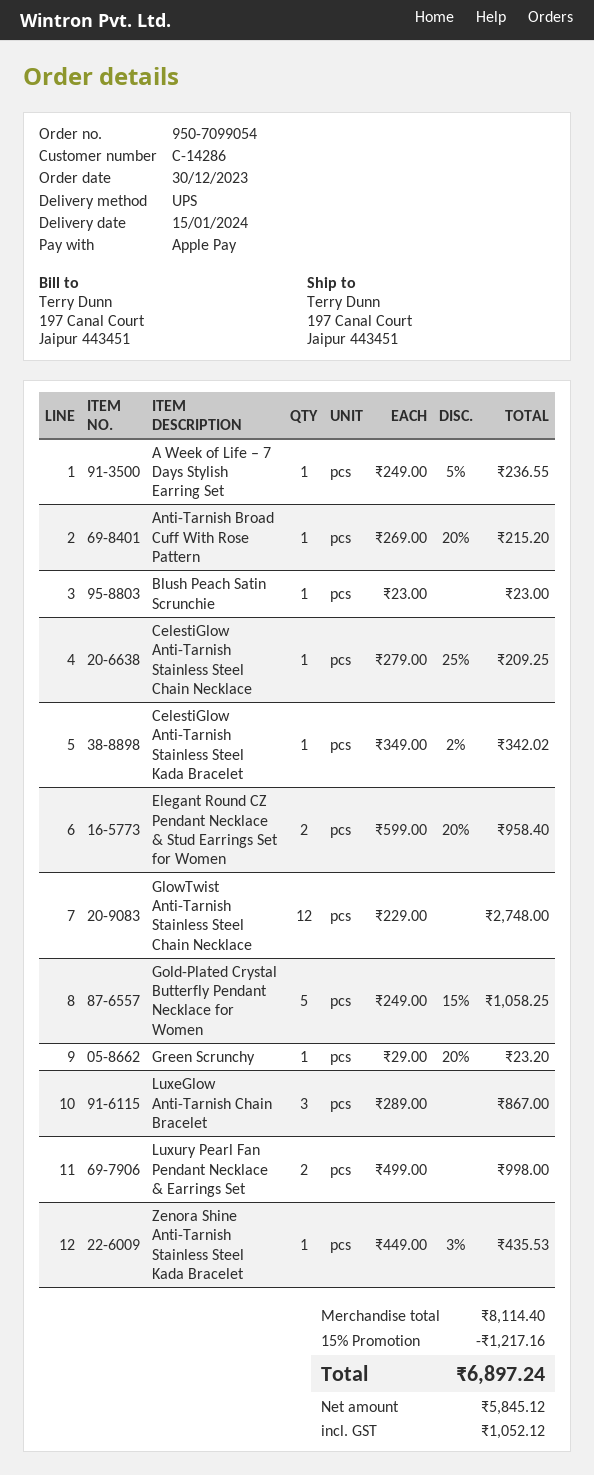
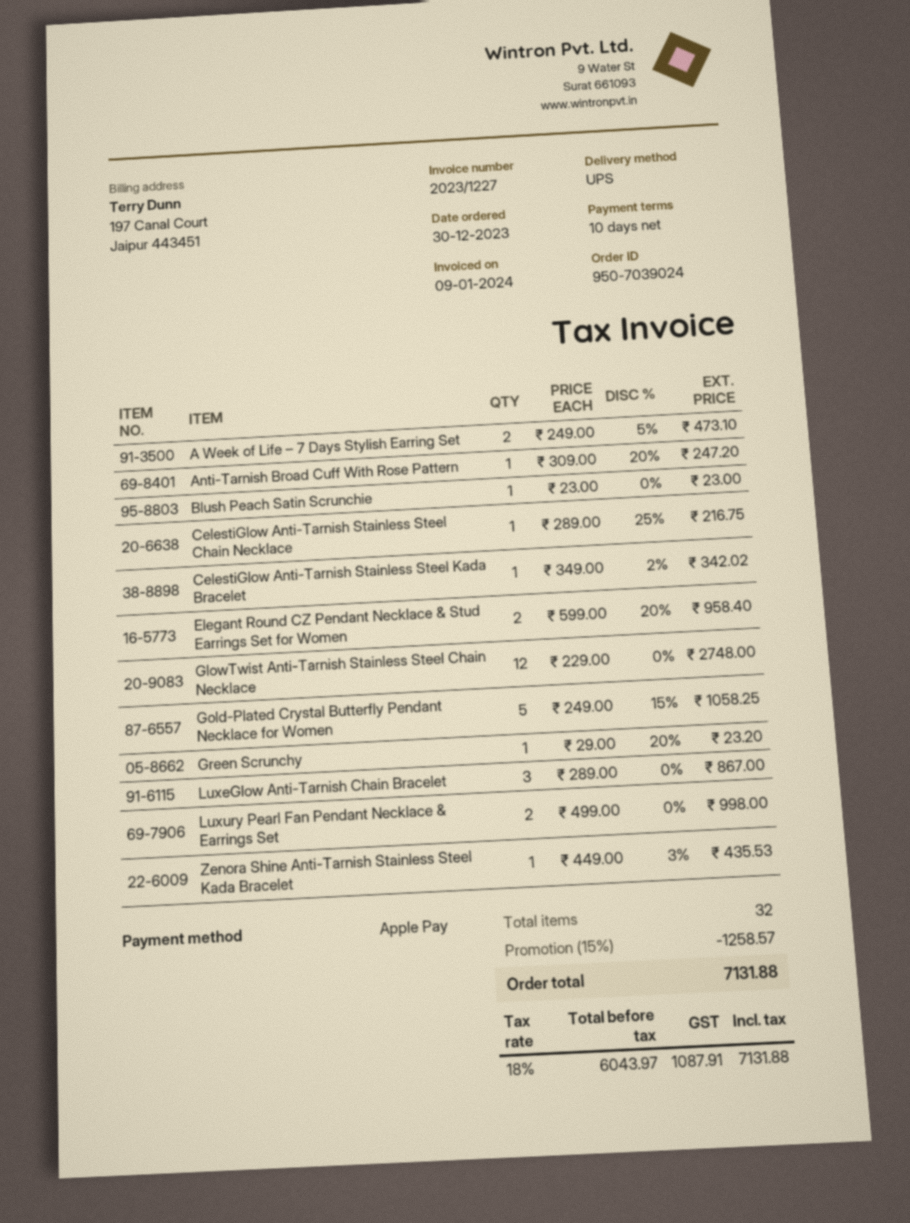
order number: 950-7099054 -> 950-7039024
A Week of Life – 7 Days Stylish Earring Set: 1 x 249.00 - 5% = 236.55 -> 2 x 249.00 - 5% = 473.10
Anti-Tarnish Broad Cuff With Rose Pattern: 1 x 269.00 - 20% = 215.20 -> 1 x 309.00 - 20% = 247.20
CelestiGlow Anti-Tarnish Stainless Steel Chain Necklace: 1 x 279.00 - 25% = 209.25 -> 1 x 289.00 - 25% = 216.75
discount: 15% = 1217.16 -> 15% = 1258.57
net: 5845.12 -> 6043.97
tax: 1052.12 -> 1087.91
total: 6897.24 -> 7131.88

